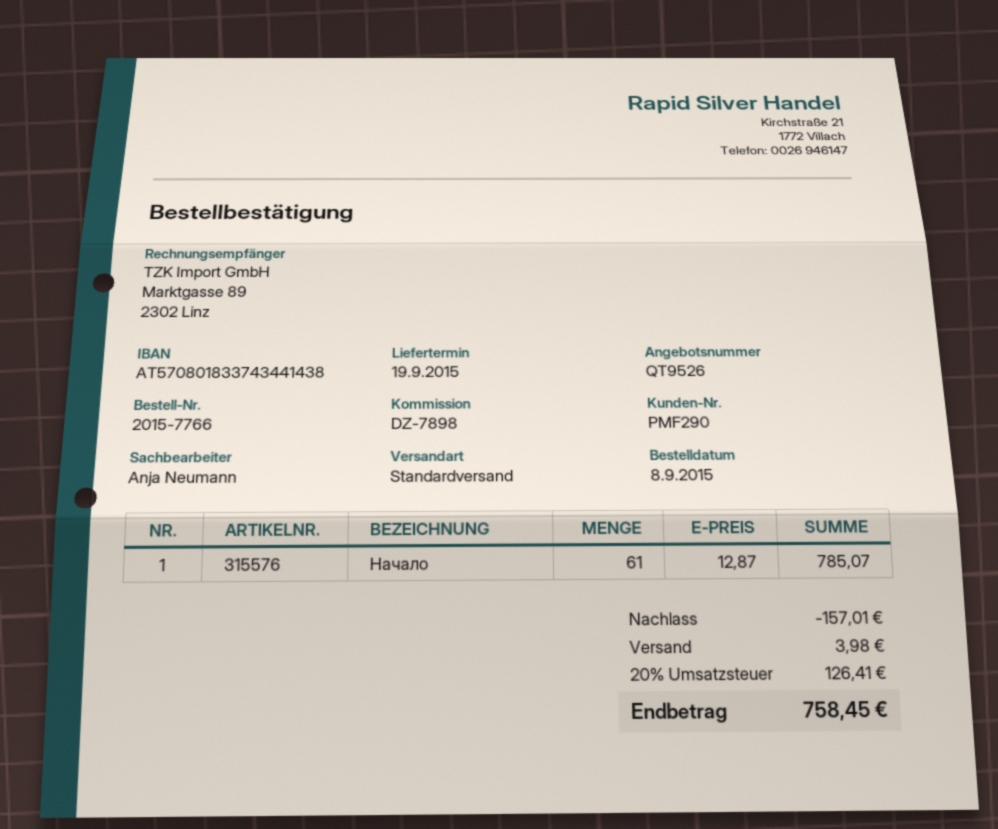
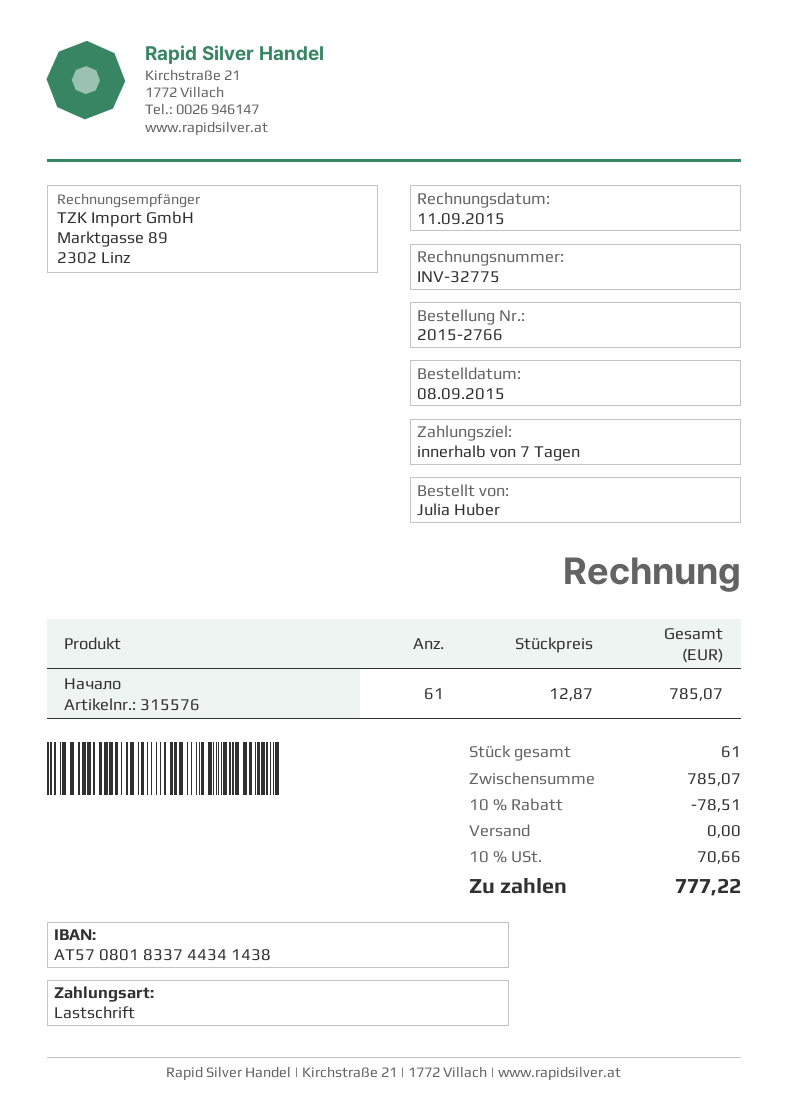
order number: 2015-7766 -> 2015-2766
bank account: AT570801833743441438 -> AT570801833744341438
discount: 157.01 -> 78.51
shipping: 3.98 -> 0.00
tax: 20% = 126.41 -> 10% = 70.66
total: 758.45 -> 777.22

